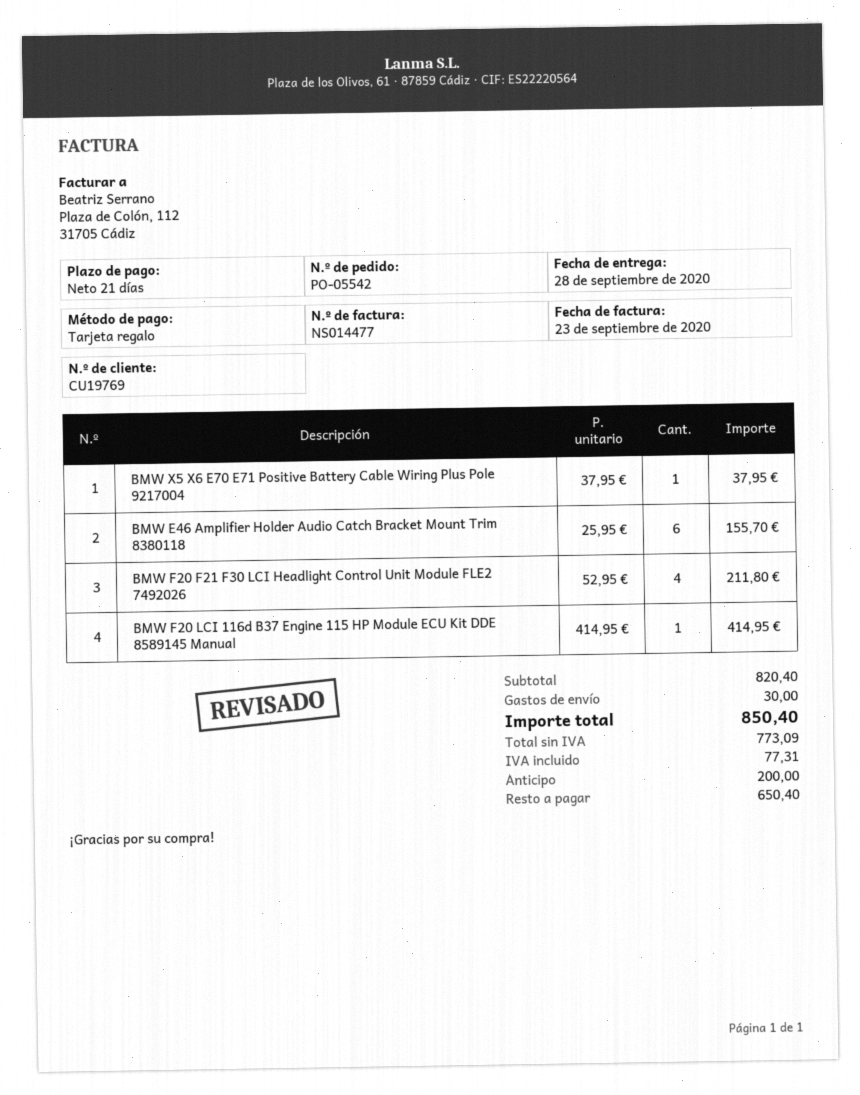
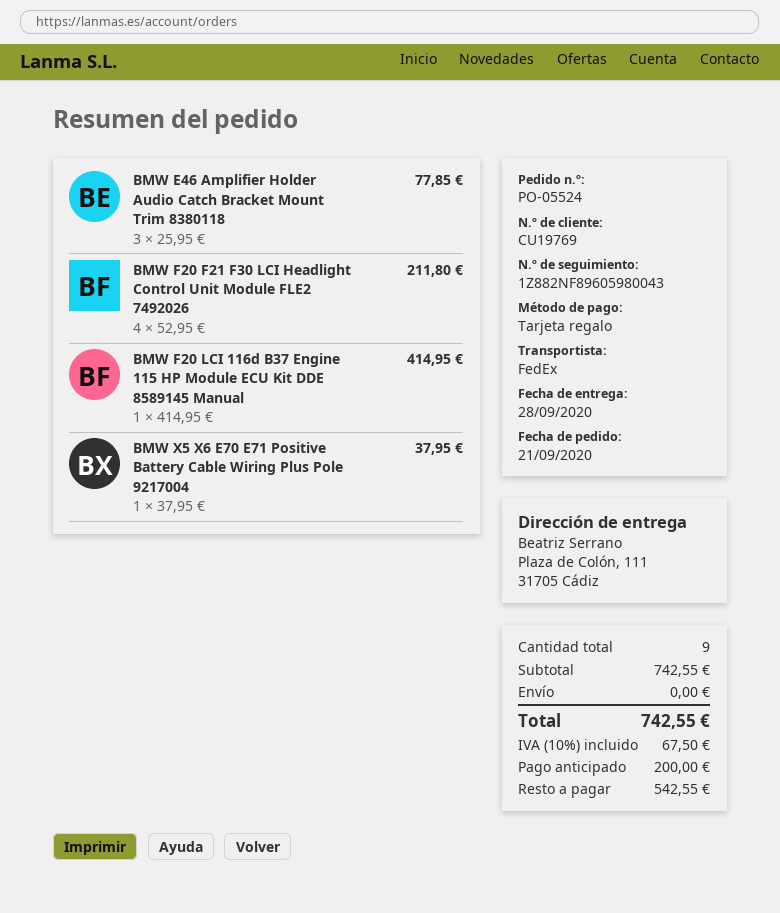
order number: PO-05542 -> PO-05524
BMW E46 Amplifier Holder Audio Catch Bracket Mount Trim 8380118: 6 x 25.95 = 155.70 -> 3 x 25.95 = 77.85
subtotal: 820.40 -> 742.55
shipping: 30.00 -> 0.00
tax: 77.31 -> 67.50
total: 850.40 -> 742.55
balance: 650.40 -> 542.55

